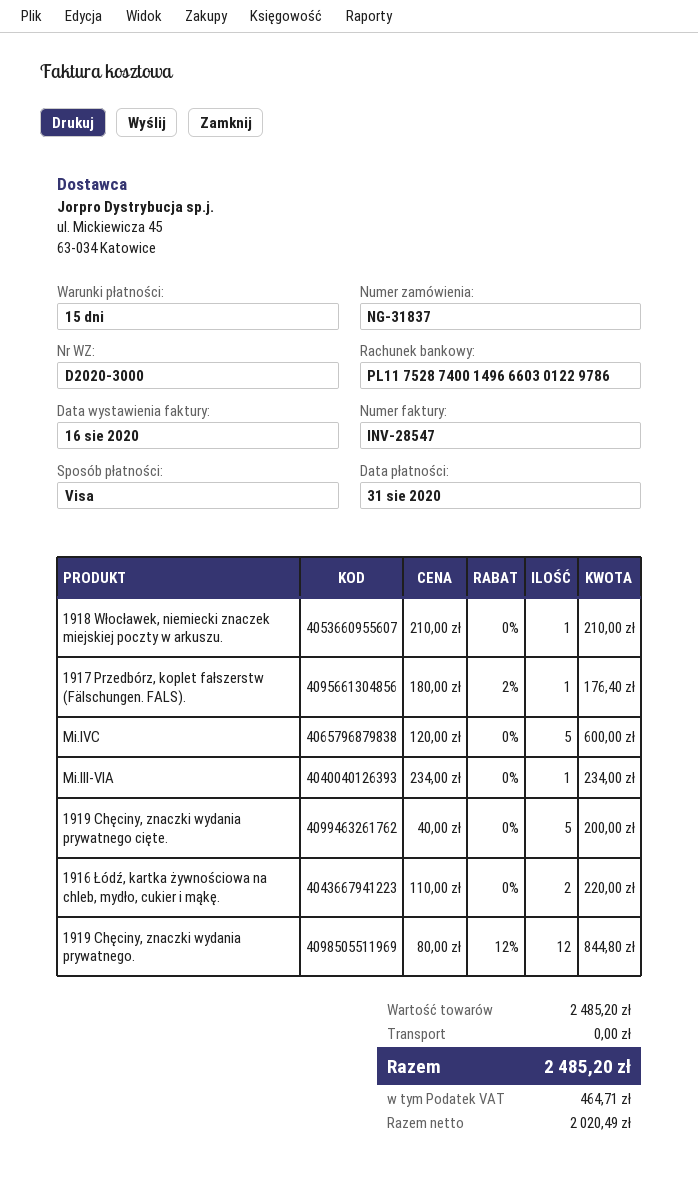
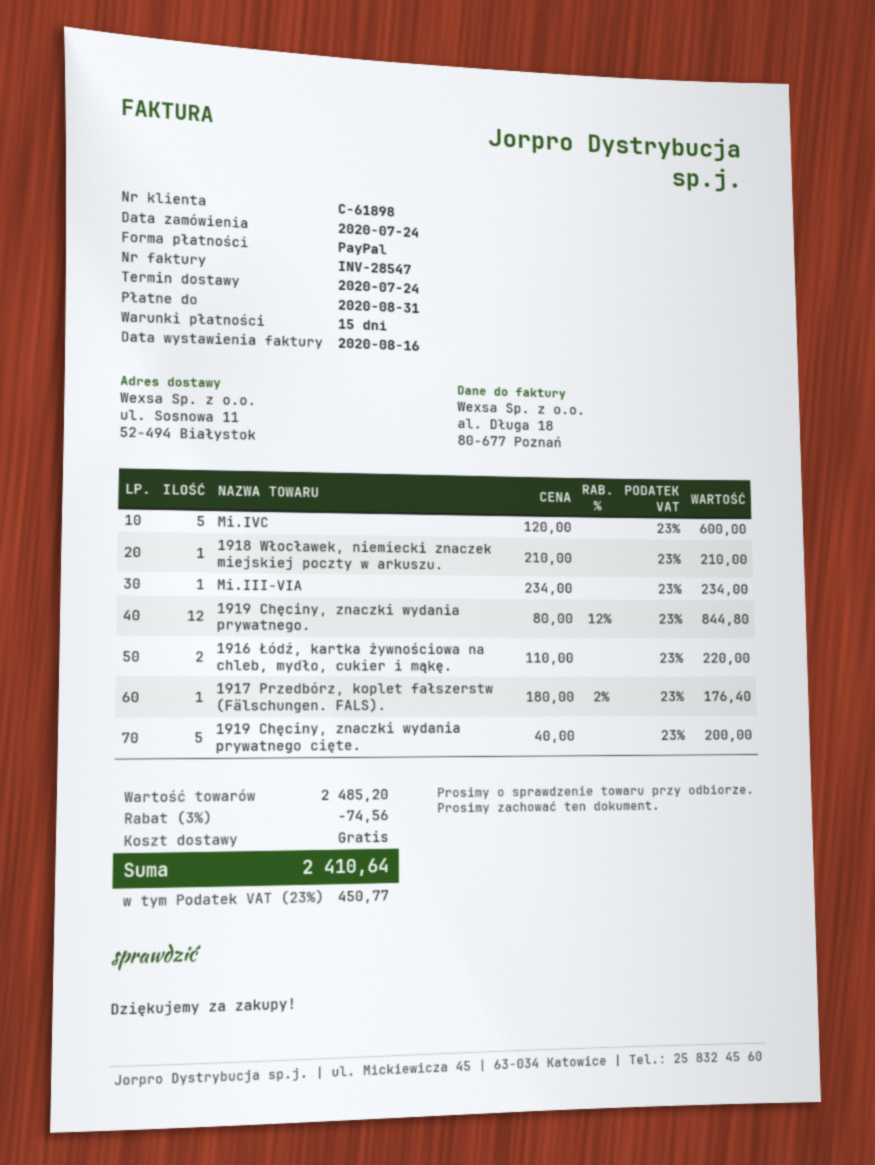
payment method: Visa -> PayPal
discount: none -> 3% = 74.56
tax: 464.71 -> 450.77
total: 2485.20 -> 2410.64

